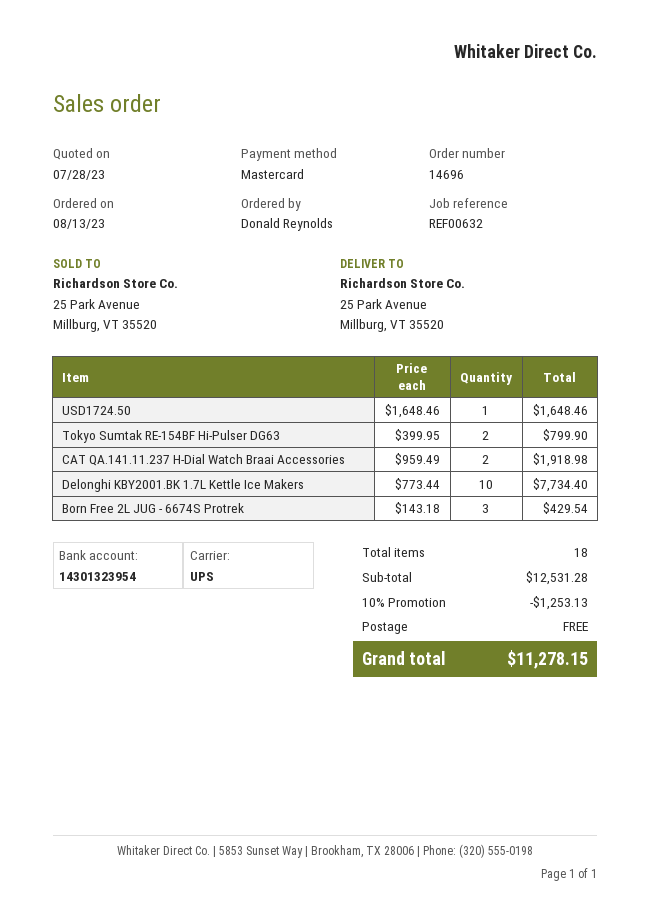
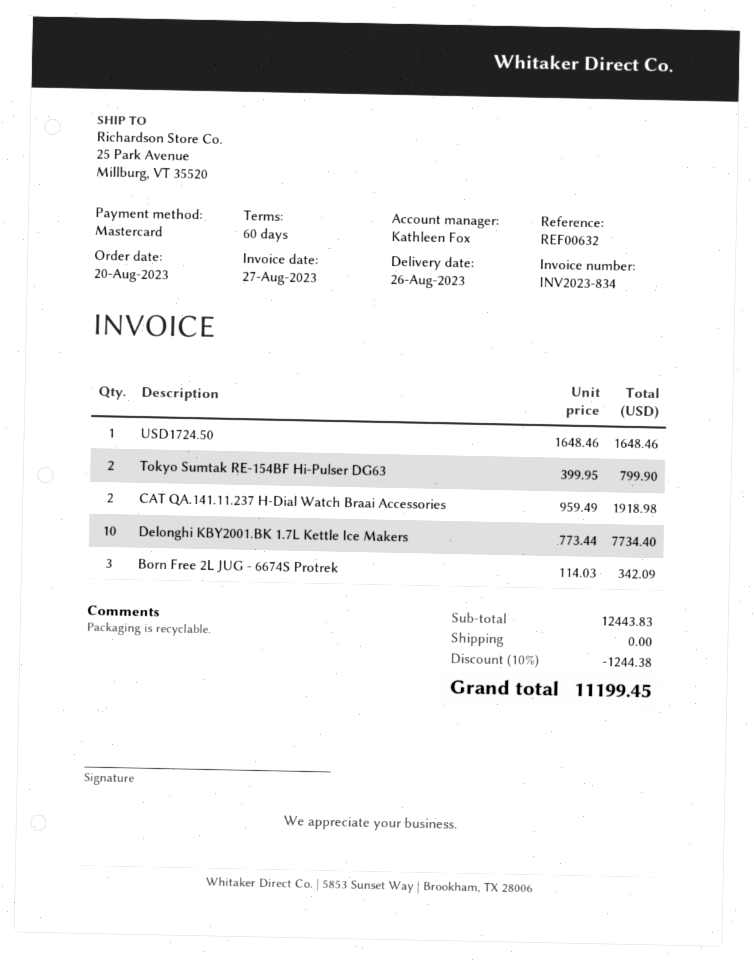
order date: 2023-08-13 -> 2023-08-20
Born Free 2L JUG - 6674S Protrek: 3 x 143.18 = 429.54 -> 3 x 114.03 = 342.09
subtotal: 12531.28 -> 12443.83
discount: 10% = 1253.13 -> 10% = 1244.38
total: 11278.15 -> 11199.45

